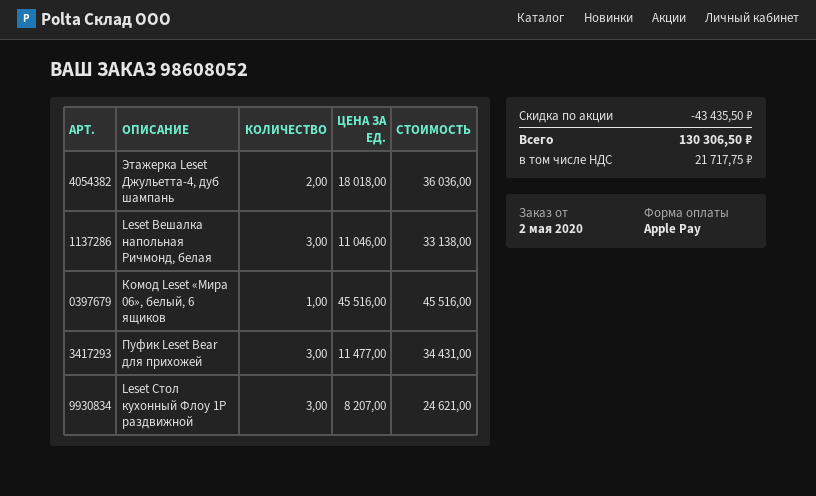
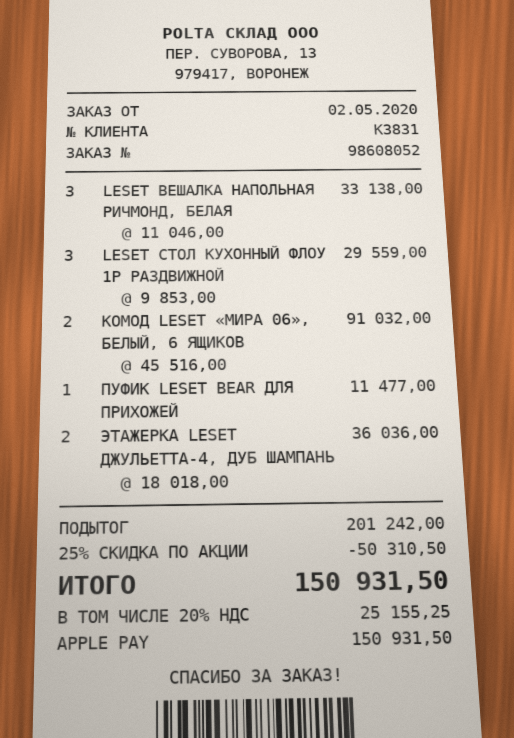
Комод Leset «Мира 06», белый, 6 ящиков: 1 x 45516.00 = 45516.00 -> 2 x 45516.00 = 91032.00
Пуфик Leset Bear для прихожей: 3 x 11477.00 = 34431.00 -> 1 x 11477.00 = 11477.00
Leset Стол кухонный Флоу 1Р раздвижной: 3 x 8207.00 = 24621.00 -> 3 x 9853.00 = 29559.00
discount: 43435.50 -> 50310.50
tax: 21717.75 -> 25155.25
total: 130306.50 -> 150931.50

